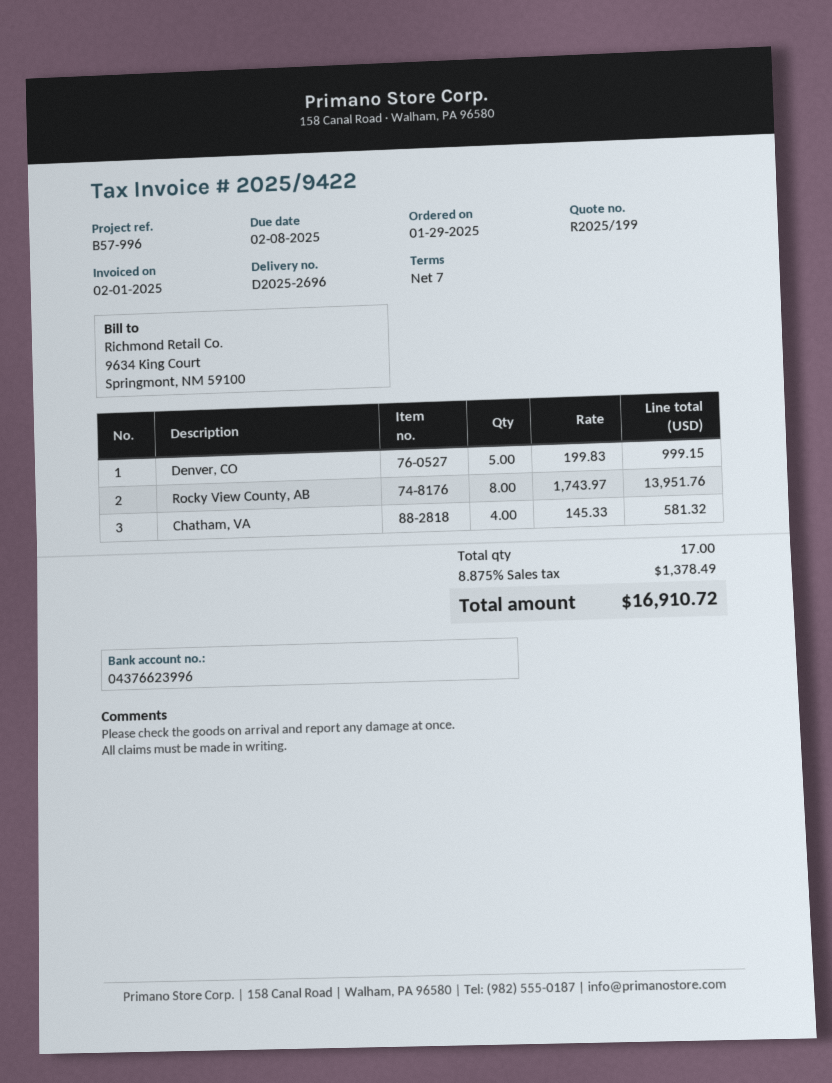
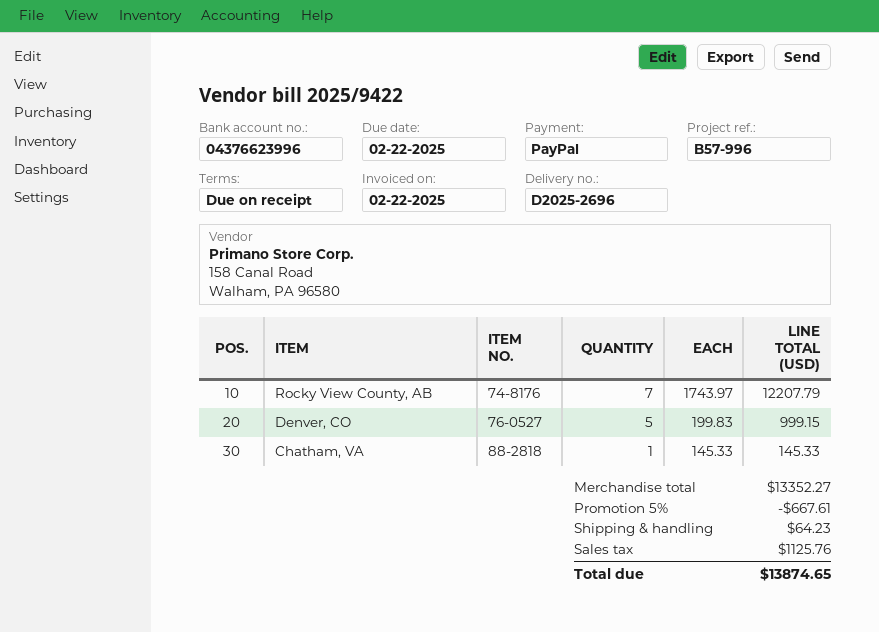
invoice date: 2025-02-01 -> 2025-02-22
payment terms: 7 days -> on receipt
due date: 2025-02-08 -> 2025-02-22
Rocky View County, AB: 8 x 1743.97 = 13951.76 -> 7 x 1743.97 = 12207.79
Chatham, VA: 4 x 145.33 = 581.32 -> 1 x 145.33 = 145.33
discount: none -> 5% = 667.61
shipping: none -> 64.23
tax: 1378.49 -> 1125.76
total: 16910.72 -> 13874.65

